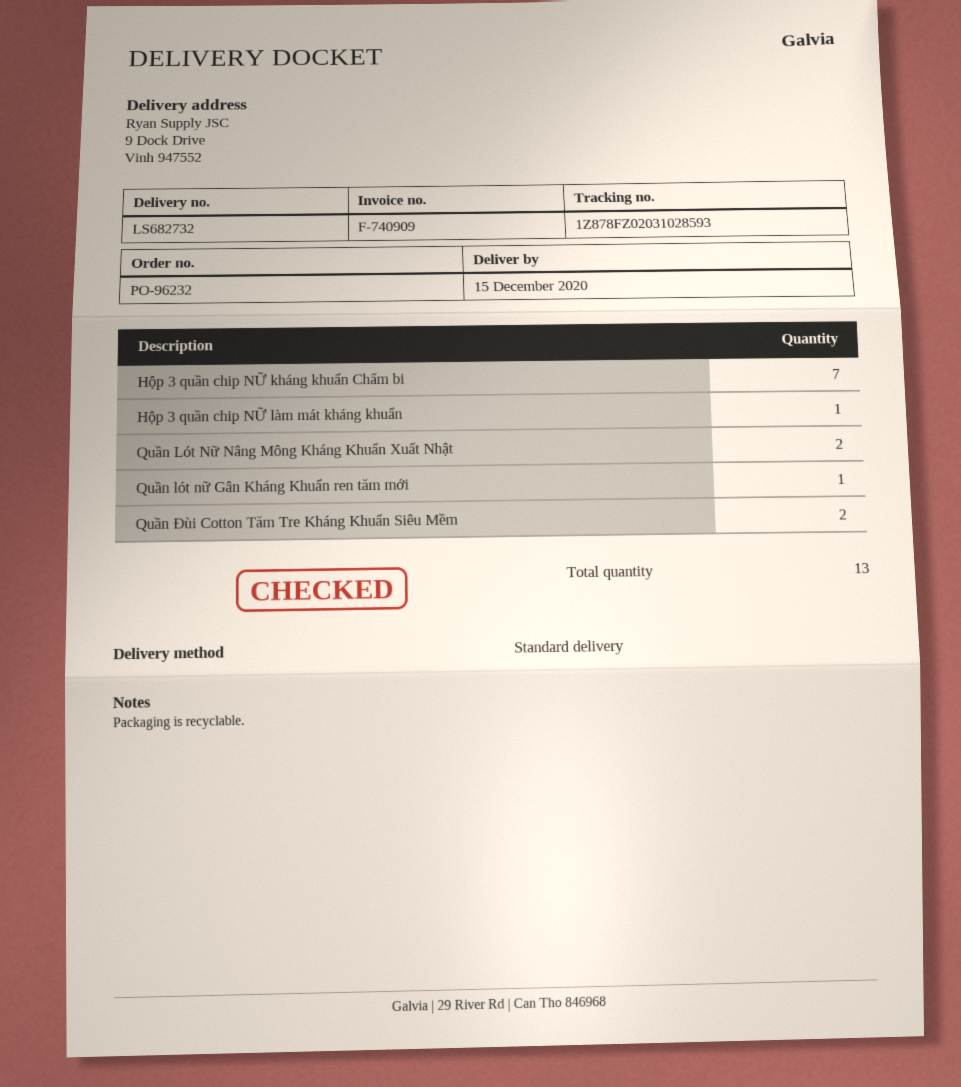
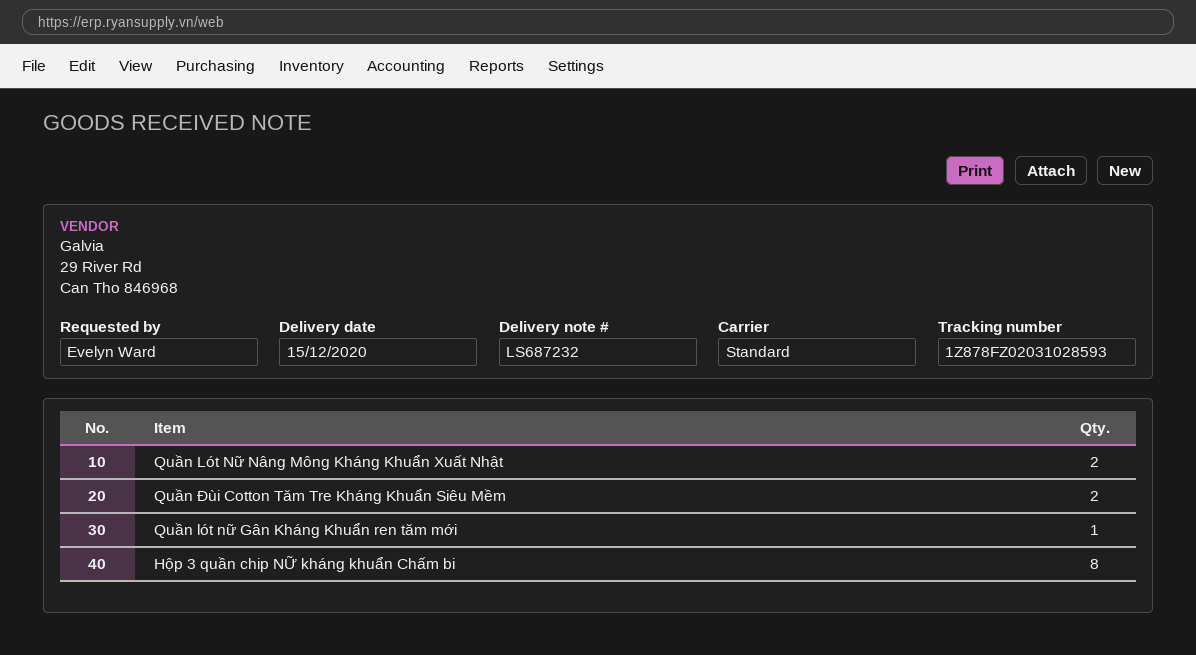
delivery note number: LS682732 -> LS687232
Hộp 3 quần chip NỮ kháng khuẩn Chấm bi: 7 -> 8
Hộp 3 quần chip NỮ làm mát kháng khuẩn: 1 -> none

